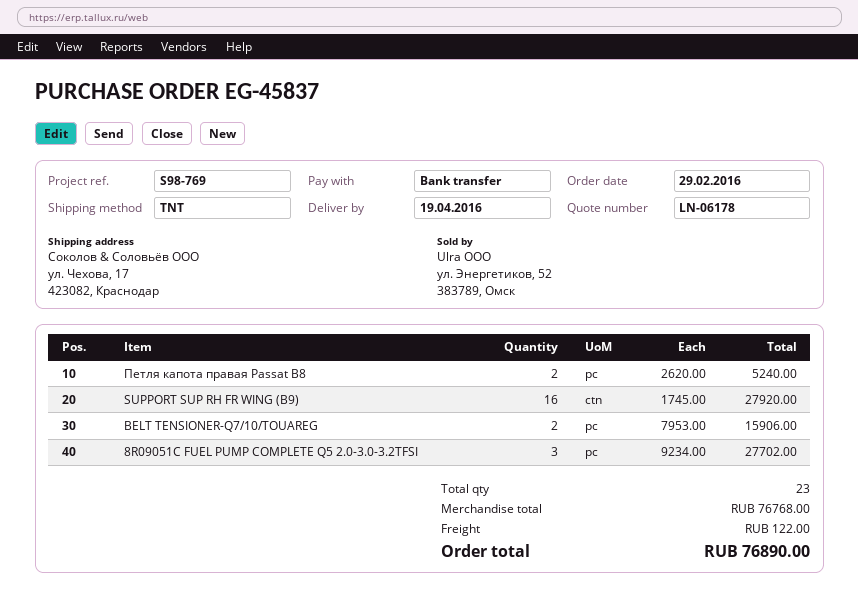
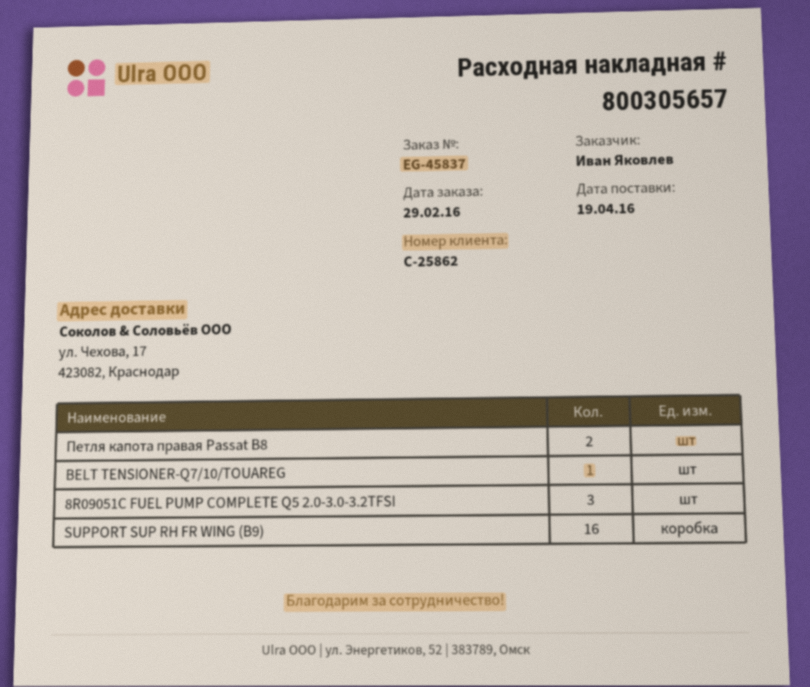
BELT TENSIONER-Q7/10/TOUAREG: 2 -> 1

